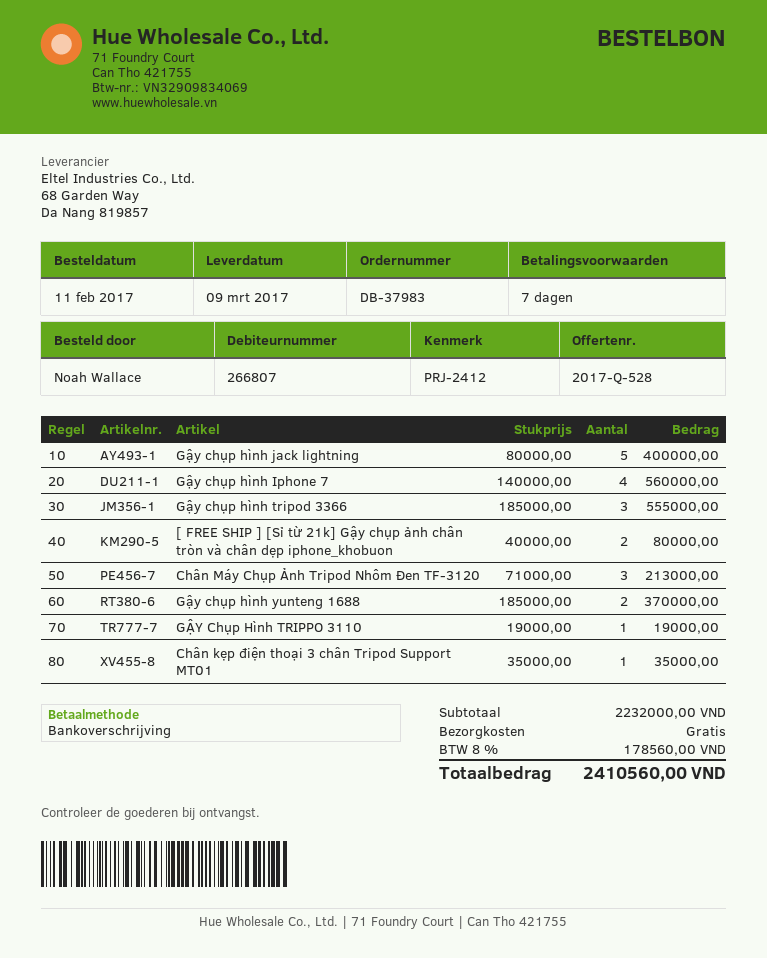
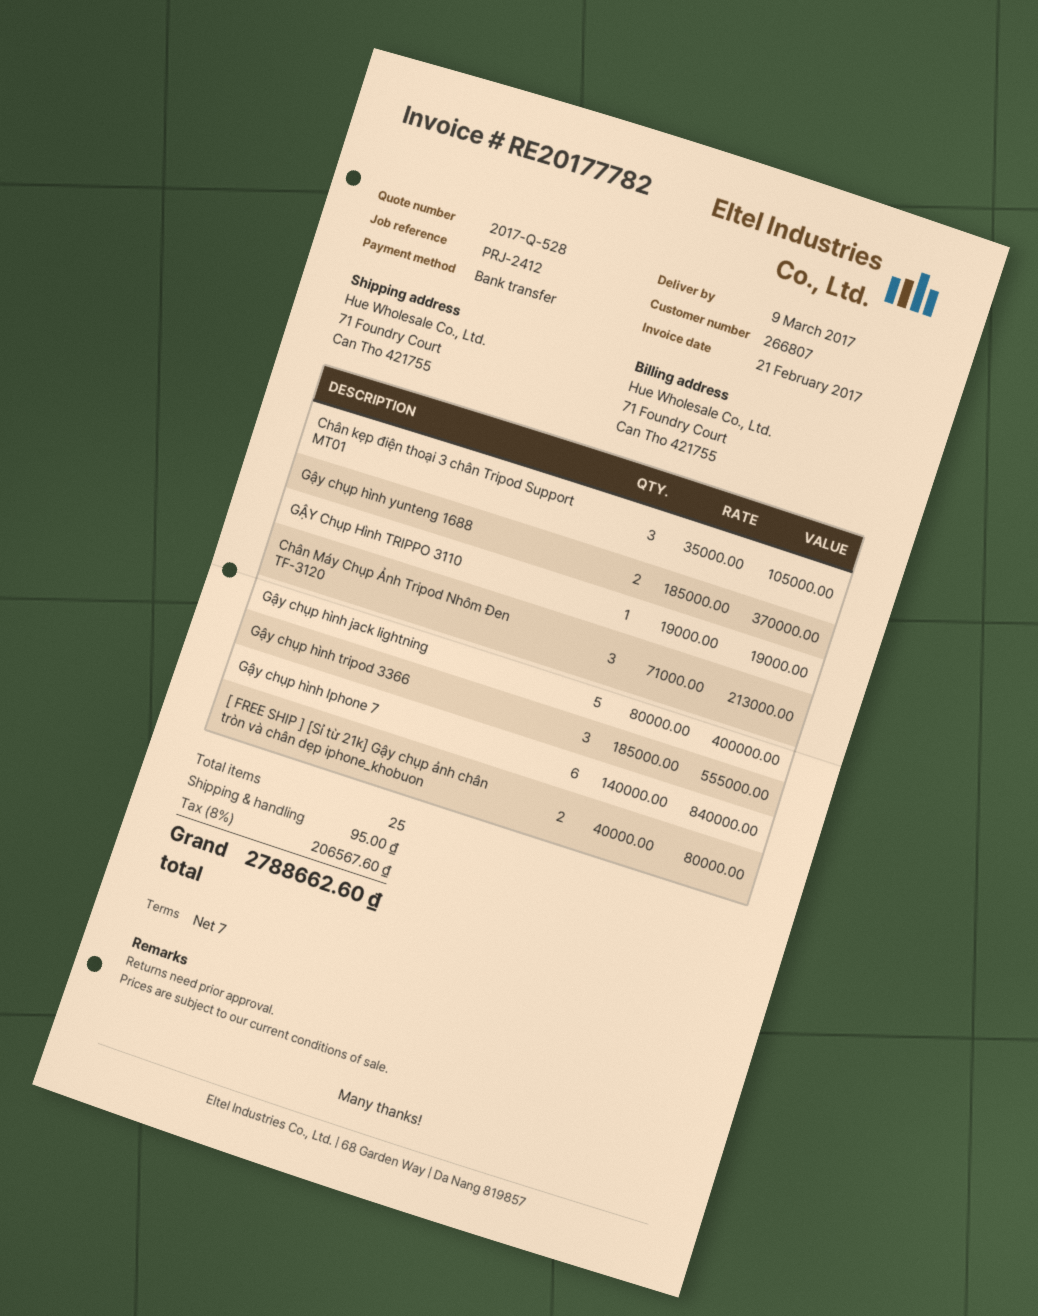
Gậy chụp hình Iphone 7: 4 x 140000.00 = 560000.00 -> 6 x 140000.00 = 840000.00
Chân kẹp điện thoại 3 chân Tripod Support MT01: 1 x 35000.00 = 35000.00 -> 3 x 35000.00 = 105000.00
shipping: 0.00 -> 95.00
tax: 8% = 178560.00 -> 8% = 206567.60
total: 2410560.00 -> 2788662.60

